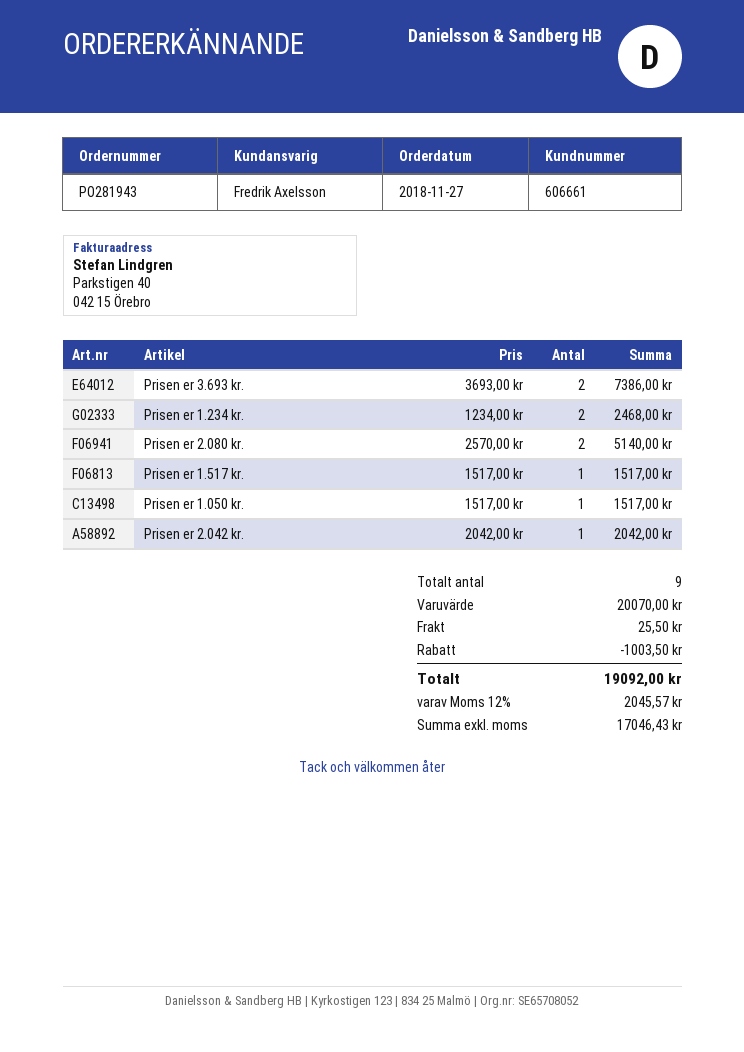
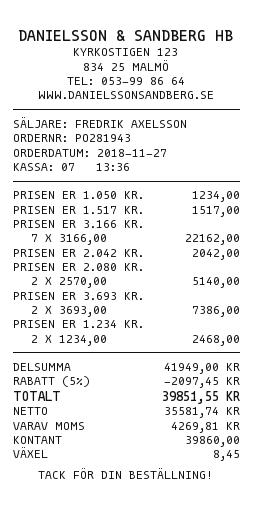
Prisen er 1.050 kr.: 1 x 1517.00 = 1517.00 -> 1 x 1234.00 = 1234.00
PRISEN ER 3.166 KR.: none -> 7 x 3166.00 = 22162.00
subtotal: 20070.00 -> 41949.00
discount: 1003.50 -> 2097.45
shipping: 25.50 -> none
net: 17046.43 -> 35581.74
tax: 2045.57 -> 4269.81
total: 19092.00 -> 39851.55

